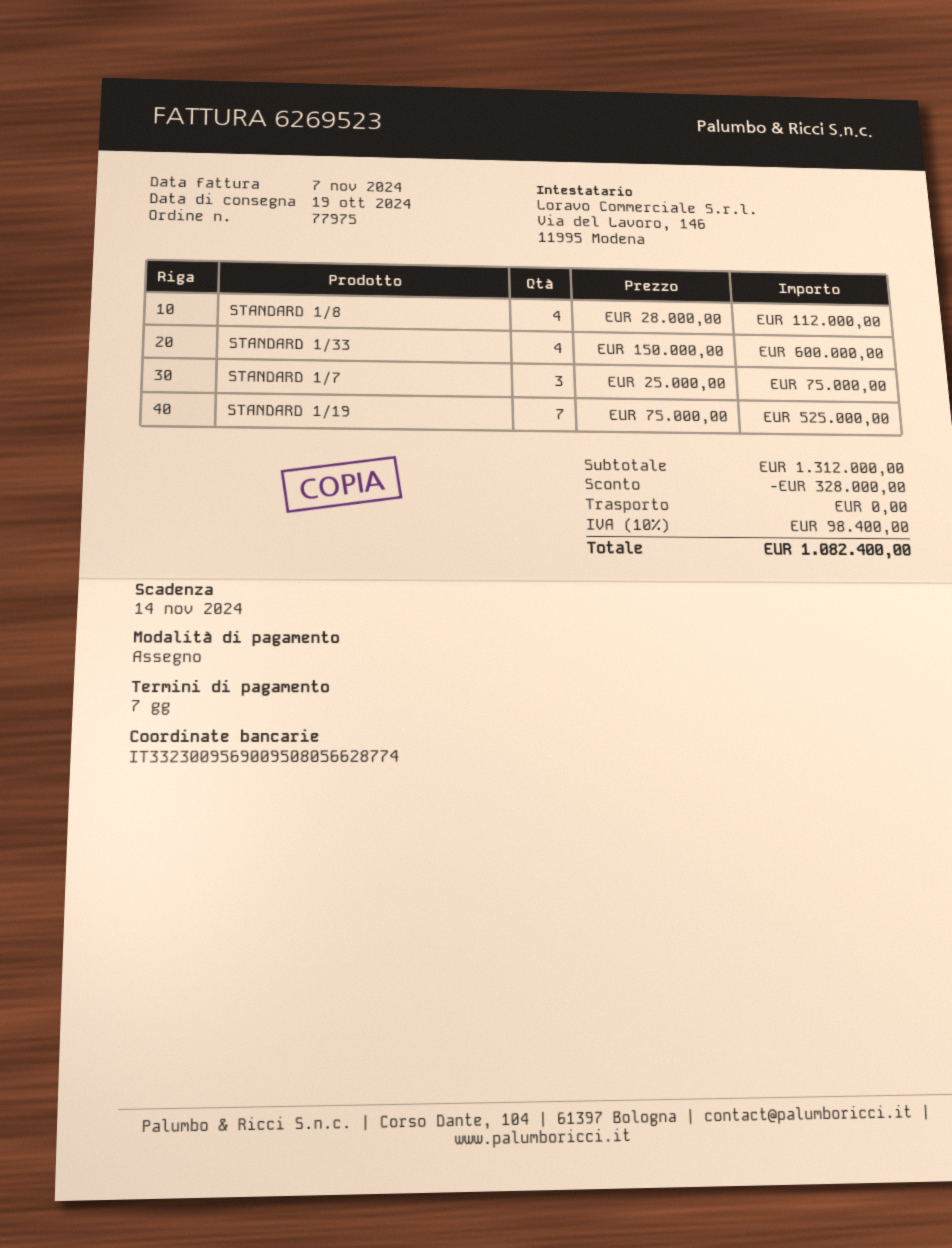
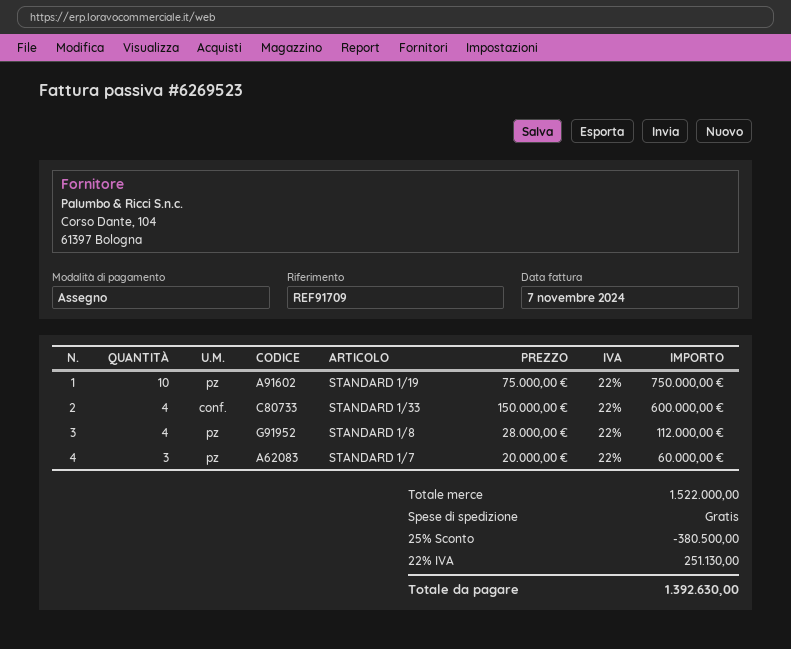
STANDARD 1/7: 3 x 25000.00 = 75000.00 -> 3 x 20000.00 = 60000.00
STANDARD 1/19: 7 x 75000.00 = 525000.00 -> 10 x 75000.00 = 750000.00
subtotal: 1312000.00 -> 1522000.00
discount: 328000.00 -> 380500.00
tax: 10% = 98400.00 -> 22% = 251130.00
total: 1082400.00 -> 1392630.00

